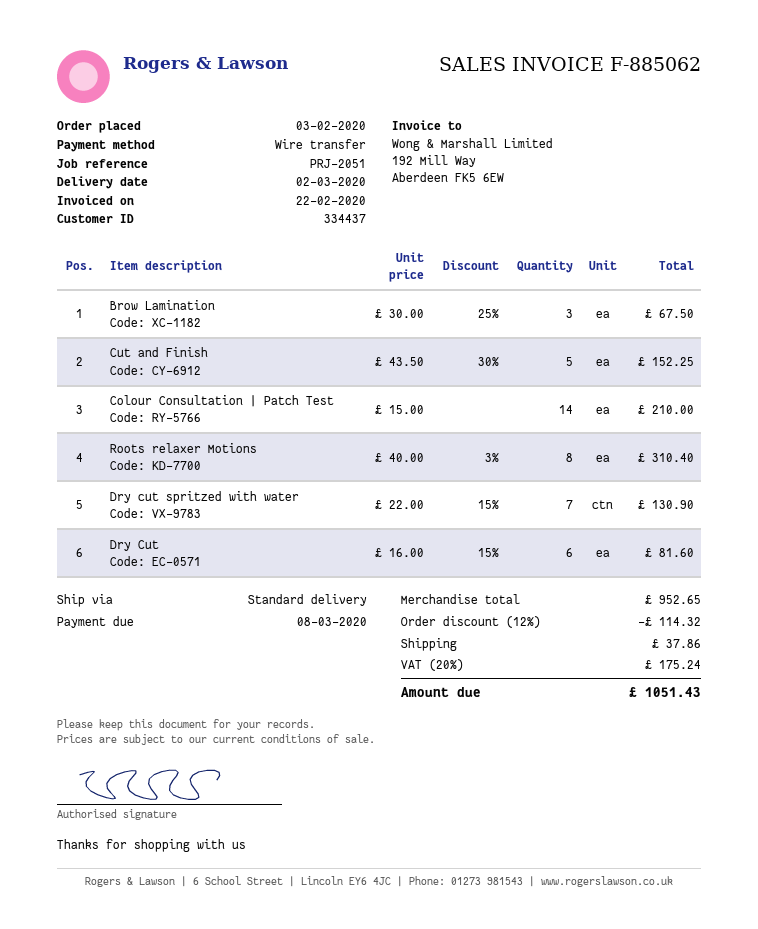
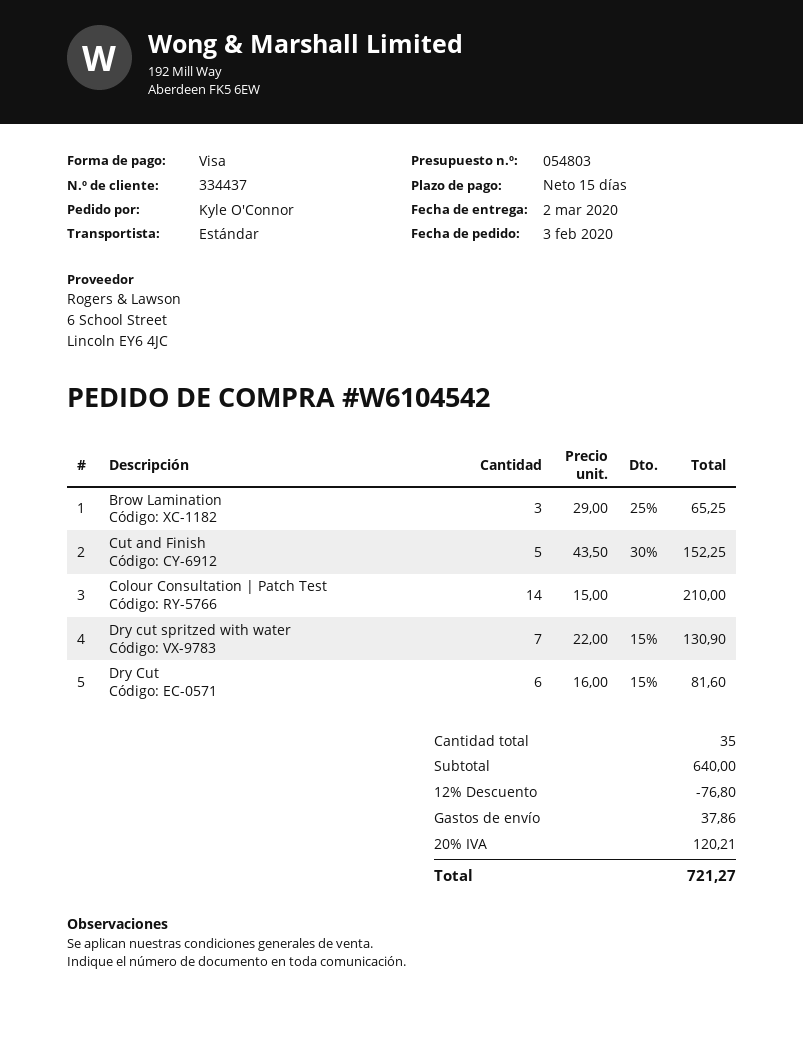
payment method: bank transfer -> Visa
Brow Lamination: 3 x 30.00 - 25% = 67.50 -> 3 x 29.00 - 25% = 65.25
Roots relaxer Motions: 8 x 40.00 - 3% = 310.40 -> none
subtotal: 952.65 -> 640.00
discount: 12% = 114.32 -> 12% = 76.80
tax: 20% = 175.24 -> 20% = 120.21
total: 1051.43 -> 721.27

